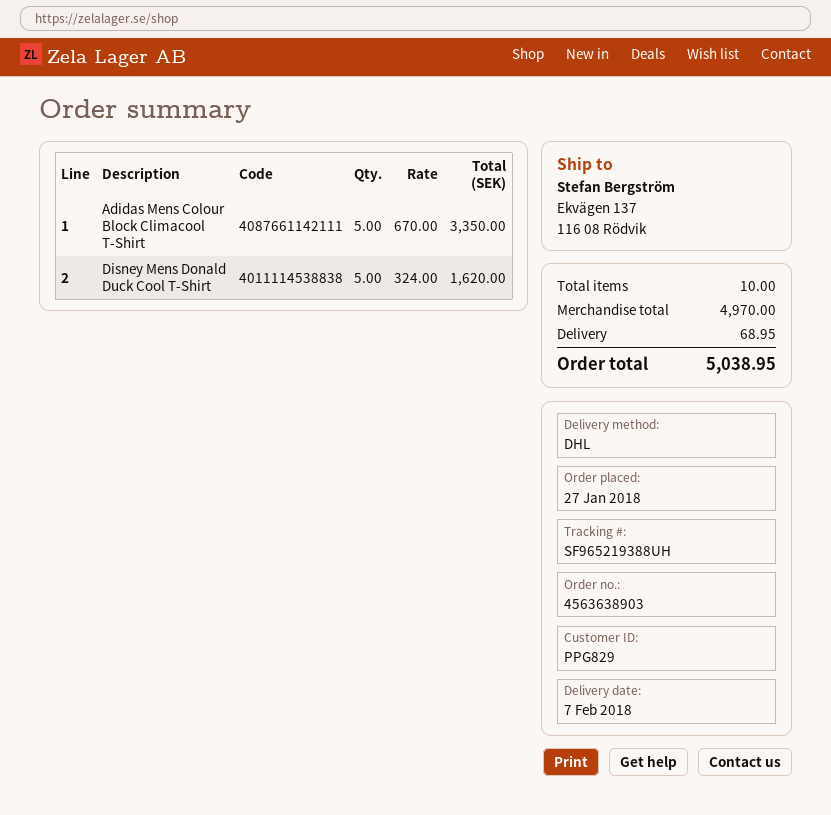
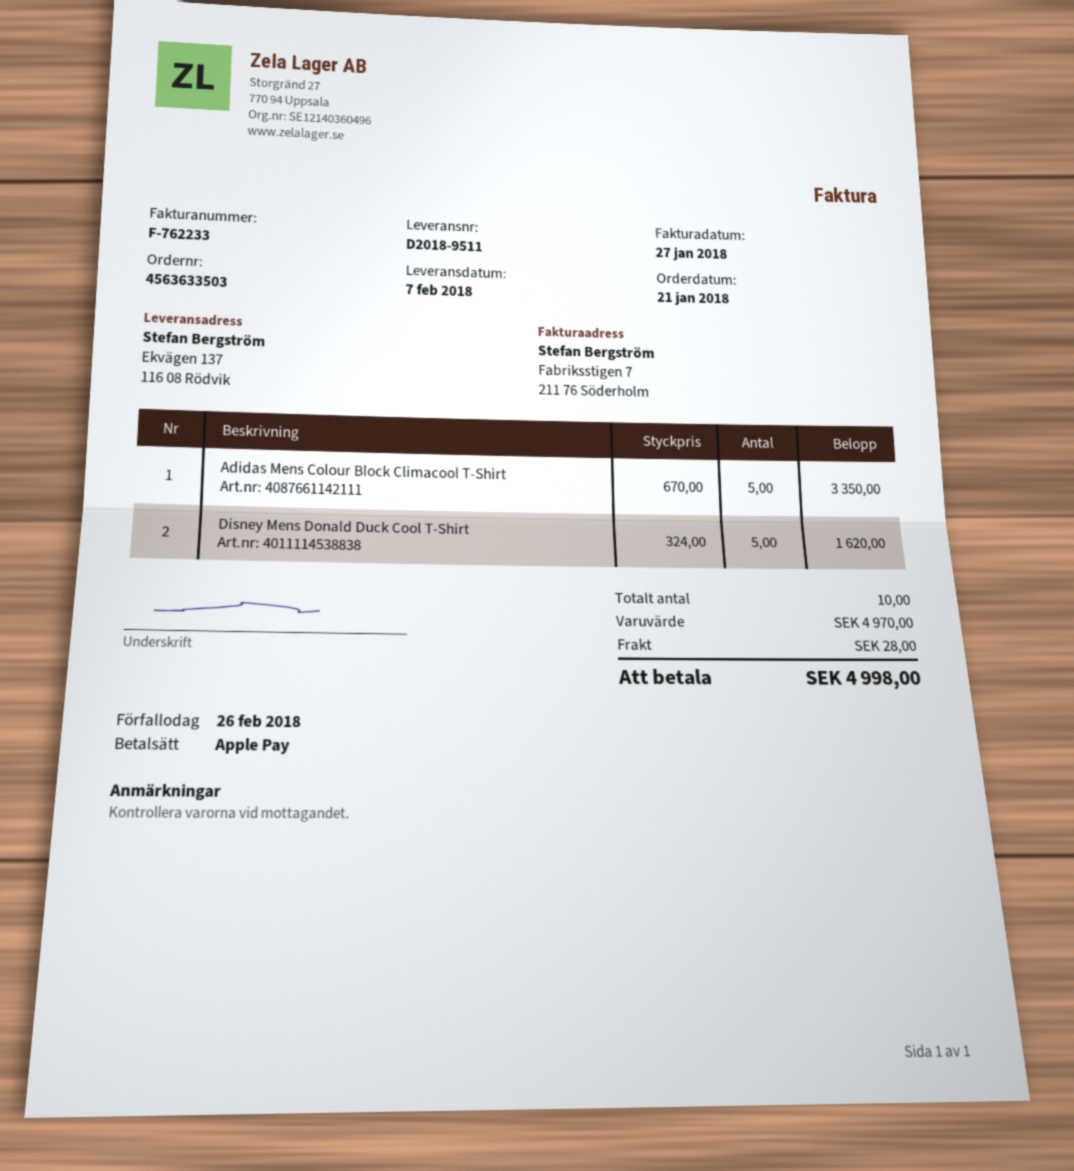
order number: 4563638903 -> 4563633503
order date: 2018-01-27 -> 2018-01-21
shipping: 68.95 -> 28.00
total: 5038.95 -> 4998.00

